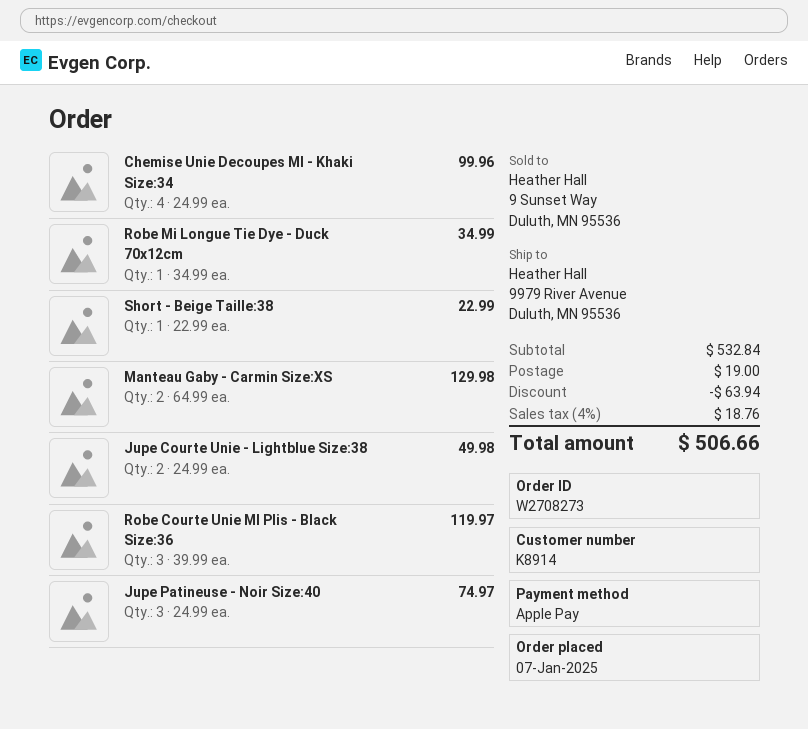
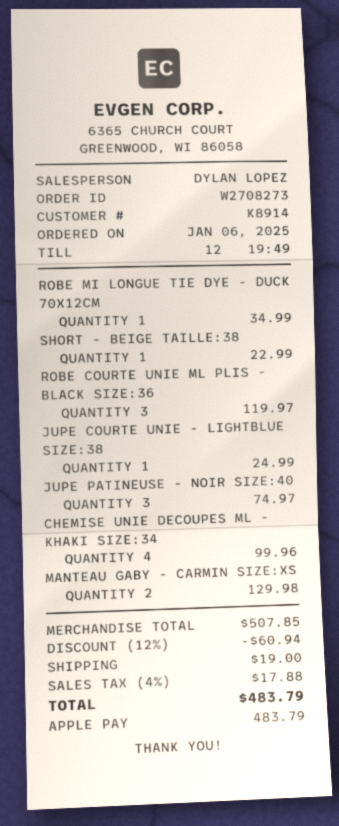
order date: 2025-01-07 -> 2025-01-06
Jupe Courte Unie - Lightblue Size:38: 2 for 49.98 -> 1 for 24.99
subtotal: 532.84 -> 507.85
discount: 63.94 -> 60.94
tax: 4% = 18.76 -> 4% = 17.88
total: 506.66 -> 483.79

